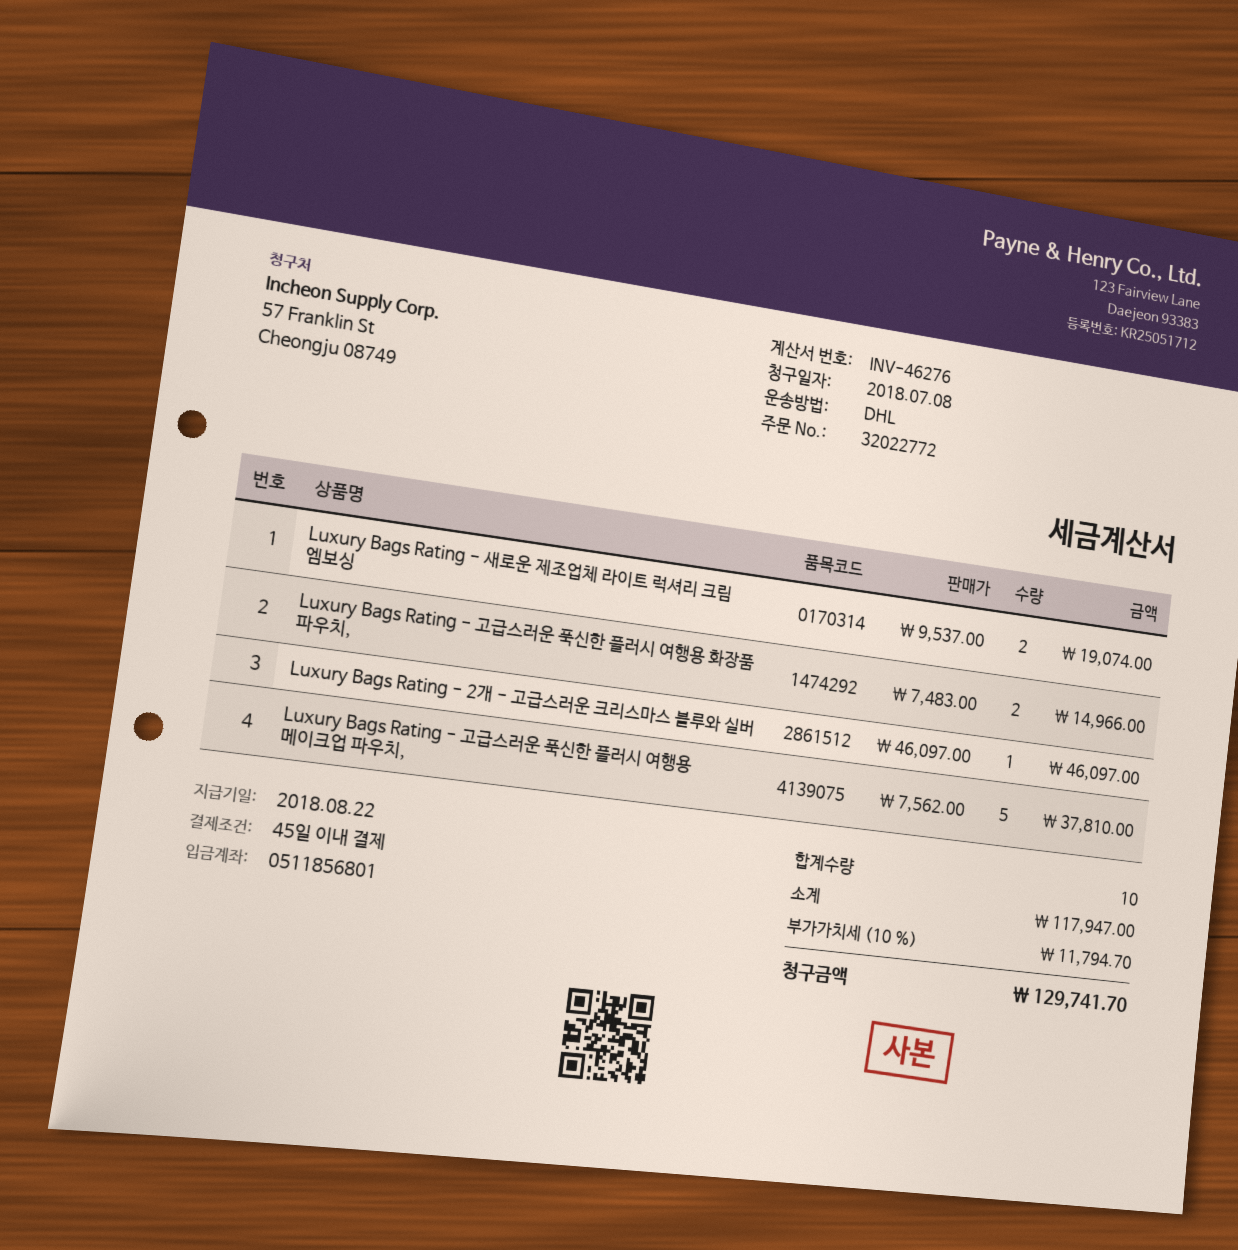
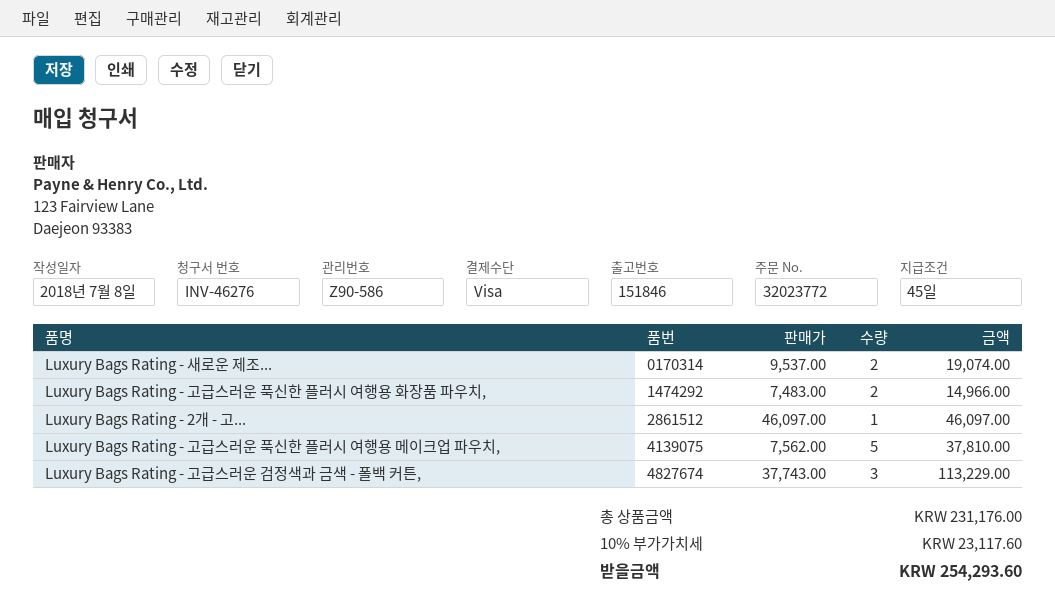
order number: 32022772 -> 32023772
Luxury Bags Rating - 고급스러운 검정색과 금색 - 폴백 커튼,: none -> 3 x 37743.00 = 113229.00
subtotal: 117947.00 -> 231176.00
tax: 10% = 11794.70 -> 10% = 23117.60
total: 129741.70 -> 254293.60

